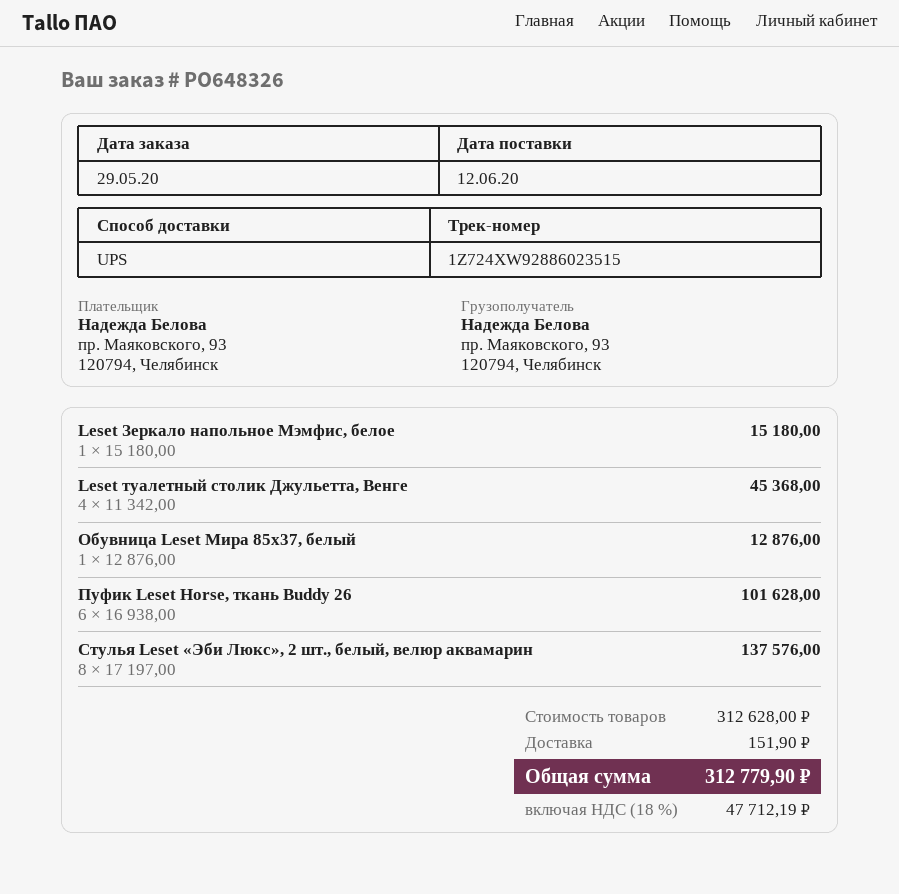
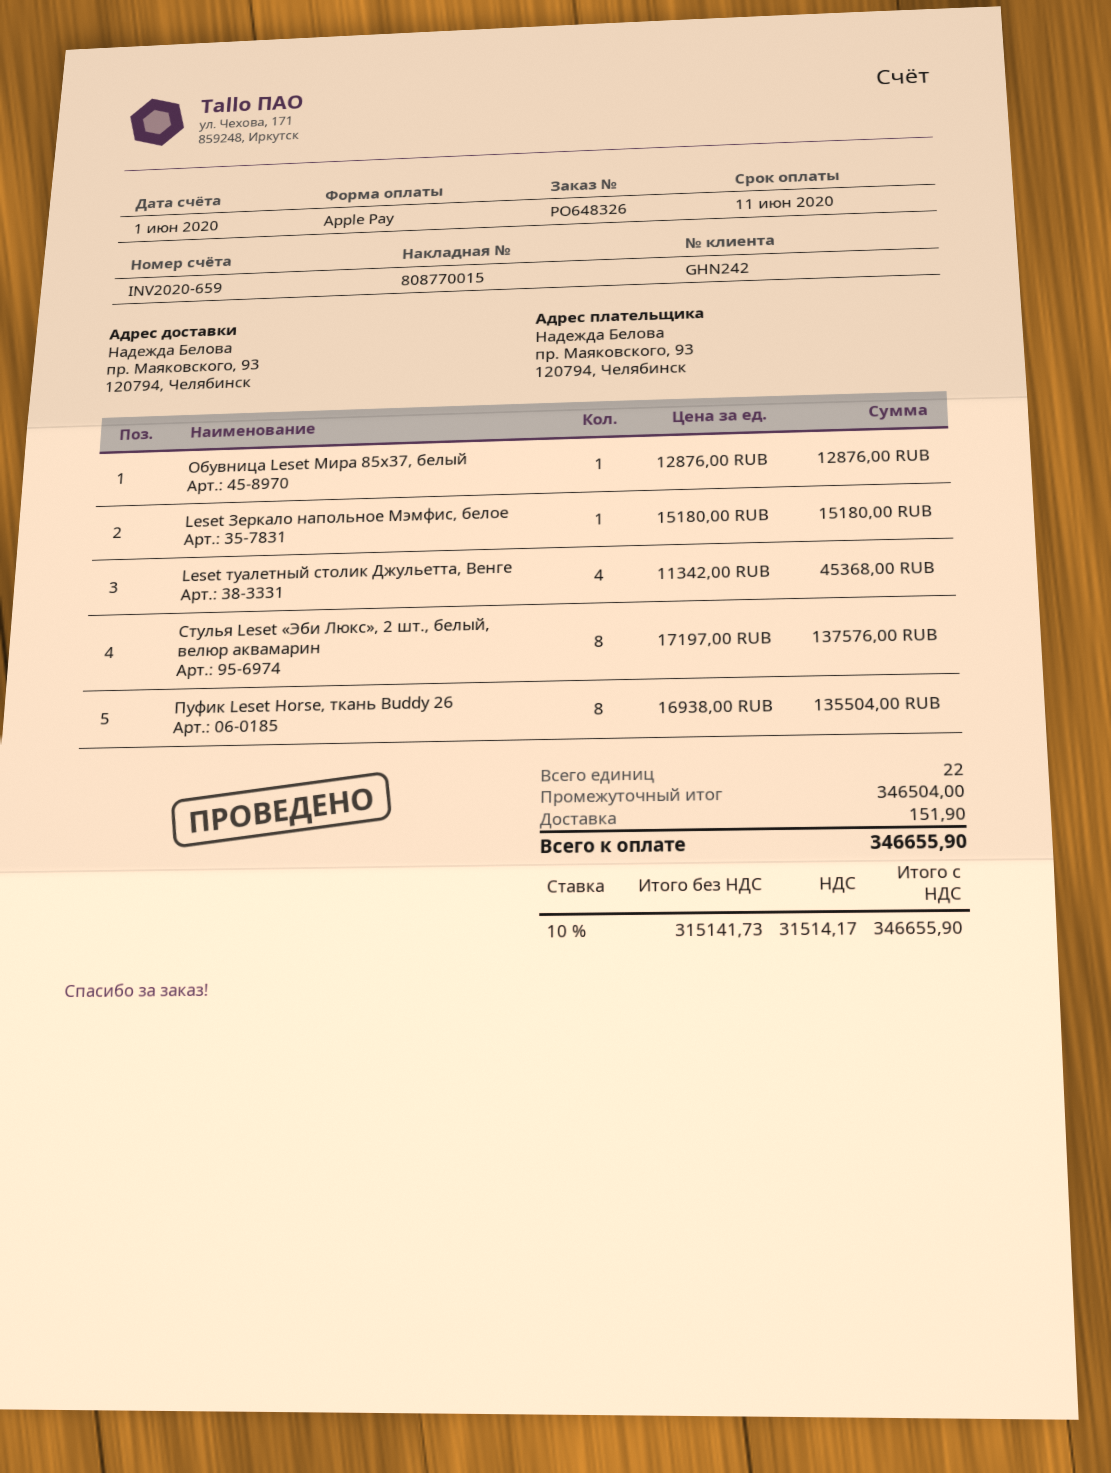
Пуфик Leset Horse, ткань Buddy 26: 6 x 16938.00 = 101628.00 -> 8 x 16938.00 = 135504.00
subtotal: 312628.00 -> 346504.00
tax: 18% = 47712.19 -> 10% = 31514.17
total: 312779.90 -> 346655.90

